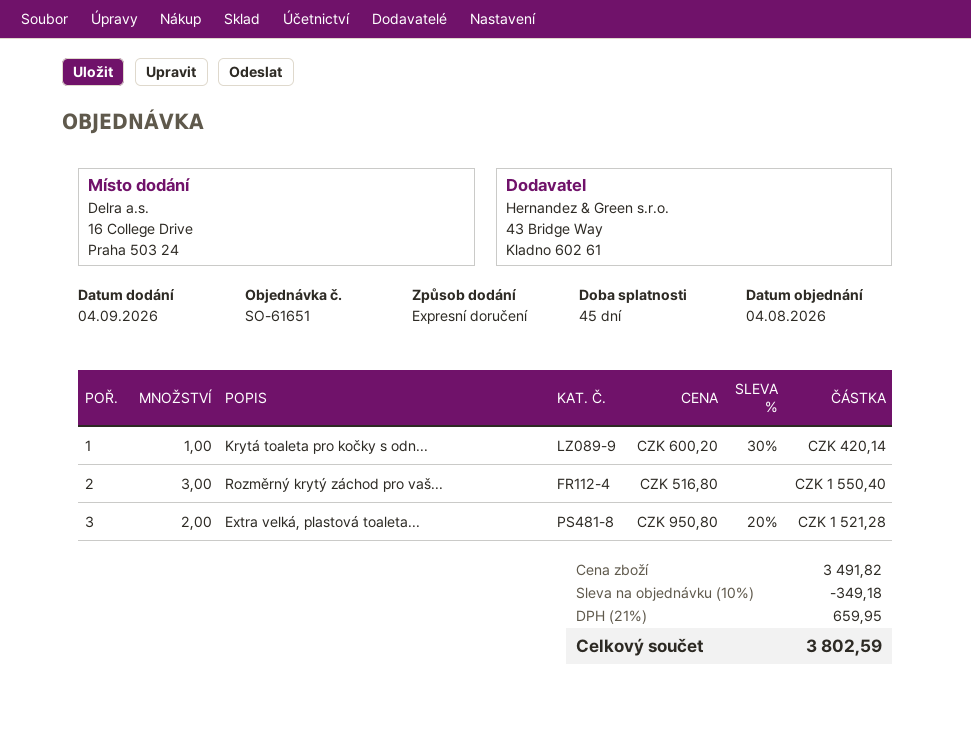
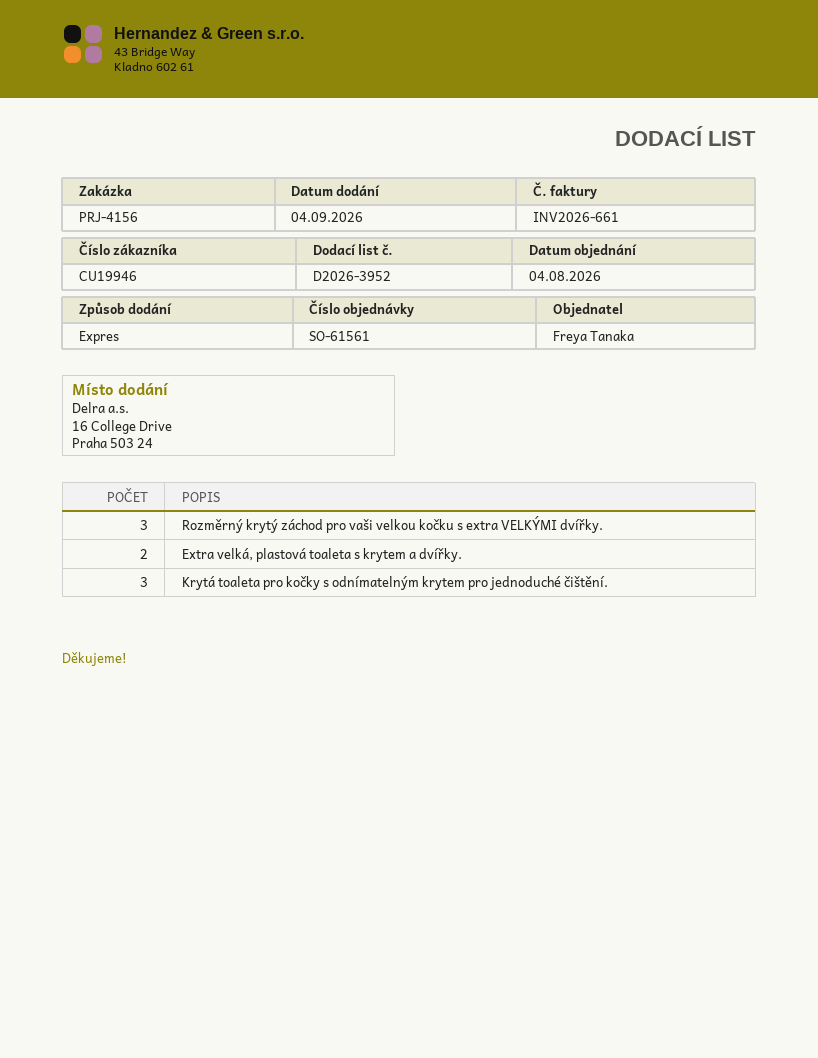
order number: SO-61651 -> SO-61561
Krytá toaleta pro kočky s odn...: 1 -> 3

